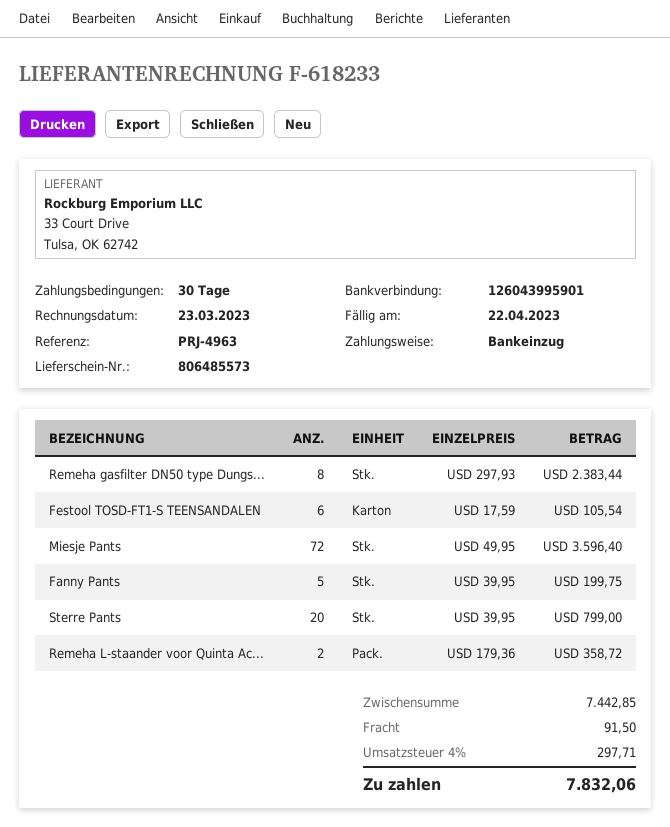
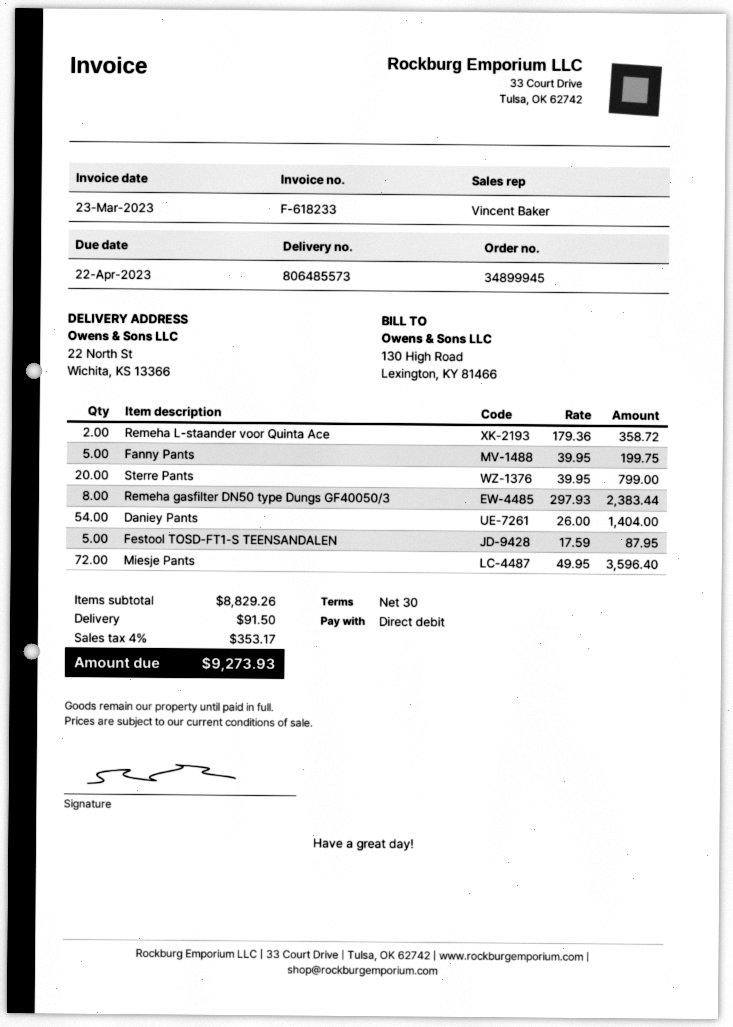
Festool TOSD-FT1-S TEENSANDALEN: 6 x 17.59 = 105.54 -> 5 x 17.59 = 87.95
Daniey Pants: none -> 54 x 26.00 = 1404.00
subtotal: 7442.85 -> 8829.26
tax: 4% = 297.71 -> 4% = 353.17
total: 7832.06 -> 9273.93

